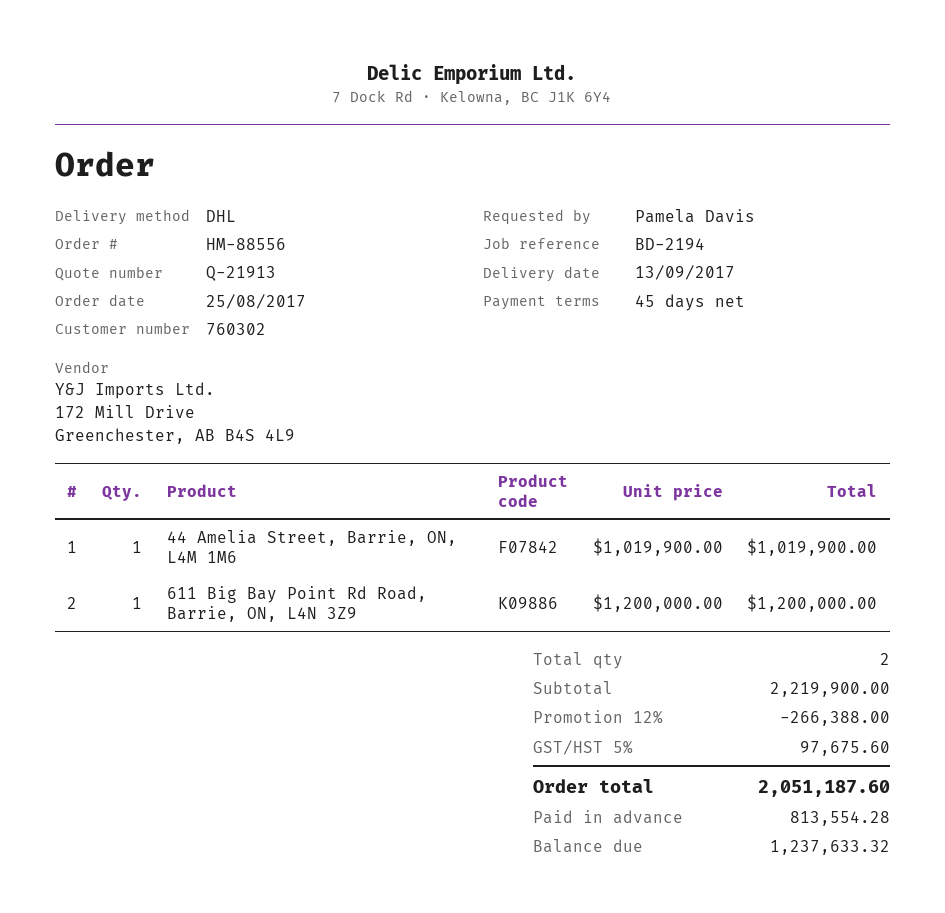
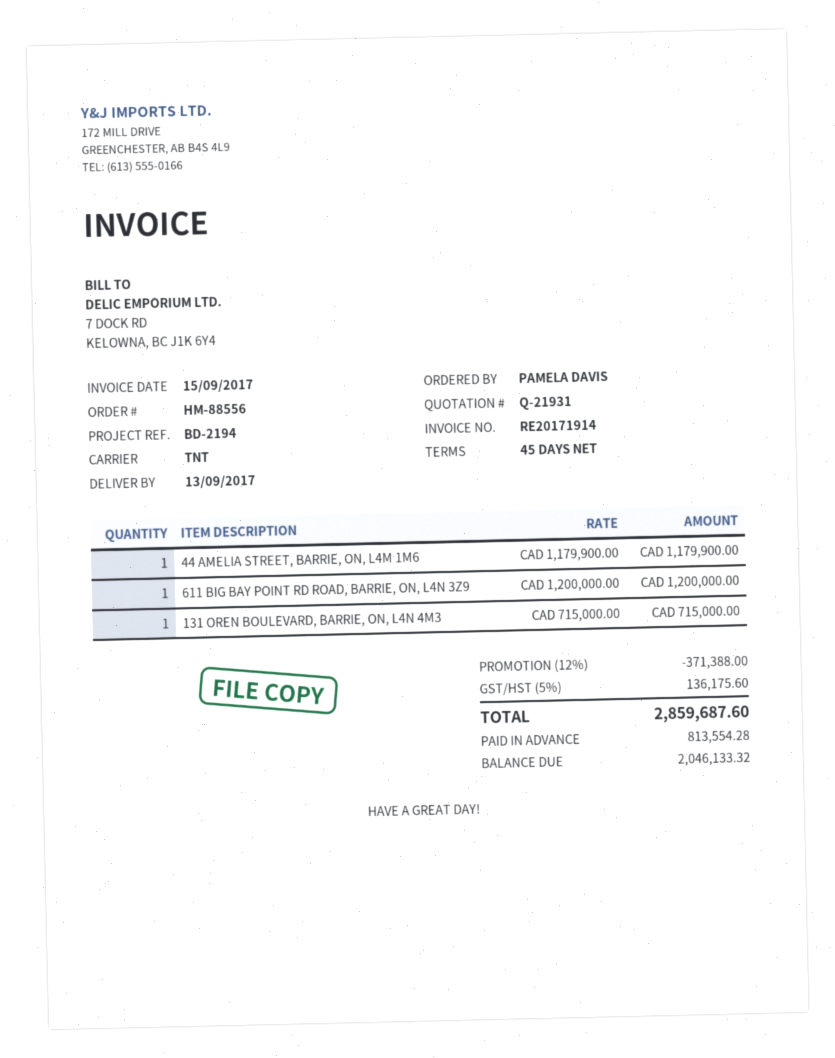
quote number: Q-21913 -> Q-21931
shipping method: DHL -> TNT
44 Amelia Street, Barrie, ON, L4M 1M6: 1 x 1019900.00 = 1019900.00 -> 1 x 1179900.00 = 1179900.00
131 OREN BOULEVARD, BARRIE, ON, L4N 4M3: none -> 1 x 715000.00 = 715000.00
discount: 12% = 266388.00 -> 12% = 371388.00
tax: 5% = 97675.60 -> 5% = 136175.60
total: 2051187.60 -> 2859687.60
balance: 1237633.32 -> 2046133.32

